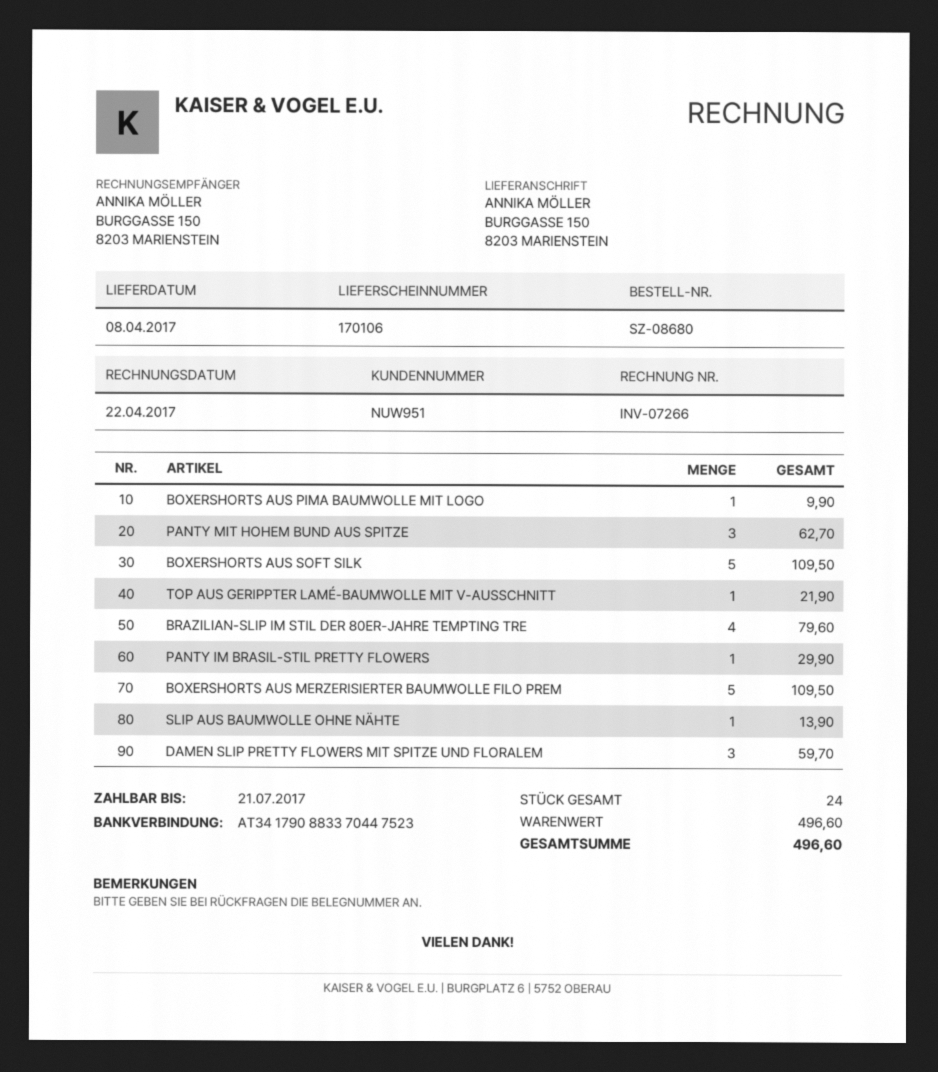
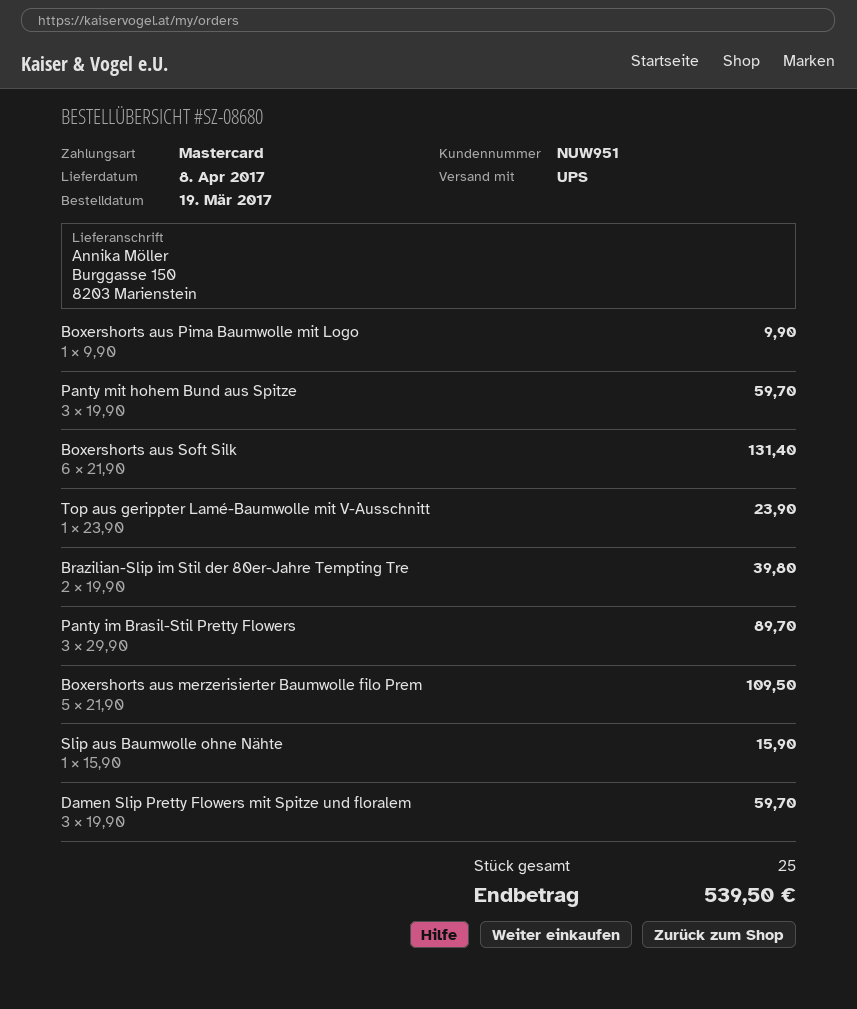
PANTY MIT HOHEM BUND AUS SPITZE: 3 for 62.70 -> 3 for 59.70
BOXERSHORTS AUS SOFT SILK: 5 for 109.50 -> 6 for 131.40
TOP AUS GERIPPTER LAMÉ-BAUMWOLLE MIT V-AUSSCHNITT: 1 for 21.90 -> 1 for 23.90
BRAZILIAN-SLIP IM STIL DER 80ER-JAHRE TEMPTING TRE: 4 for 79.60 -> 2 for 39.80
PANTY IM BRASIL-STIL PRETTY FLOWERS: 1 for 29.90 -> 3 for 89.70
SLIP AUS BAUMWOLLE OHNE NÄHTE: 1 for 13.90 -> 1 for 15.90
total quantity: 24 -> 25
total: 496.60 -> 539.50

